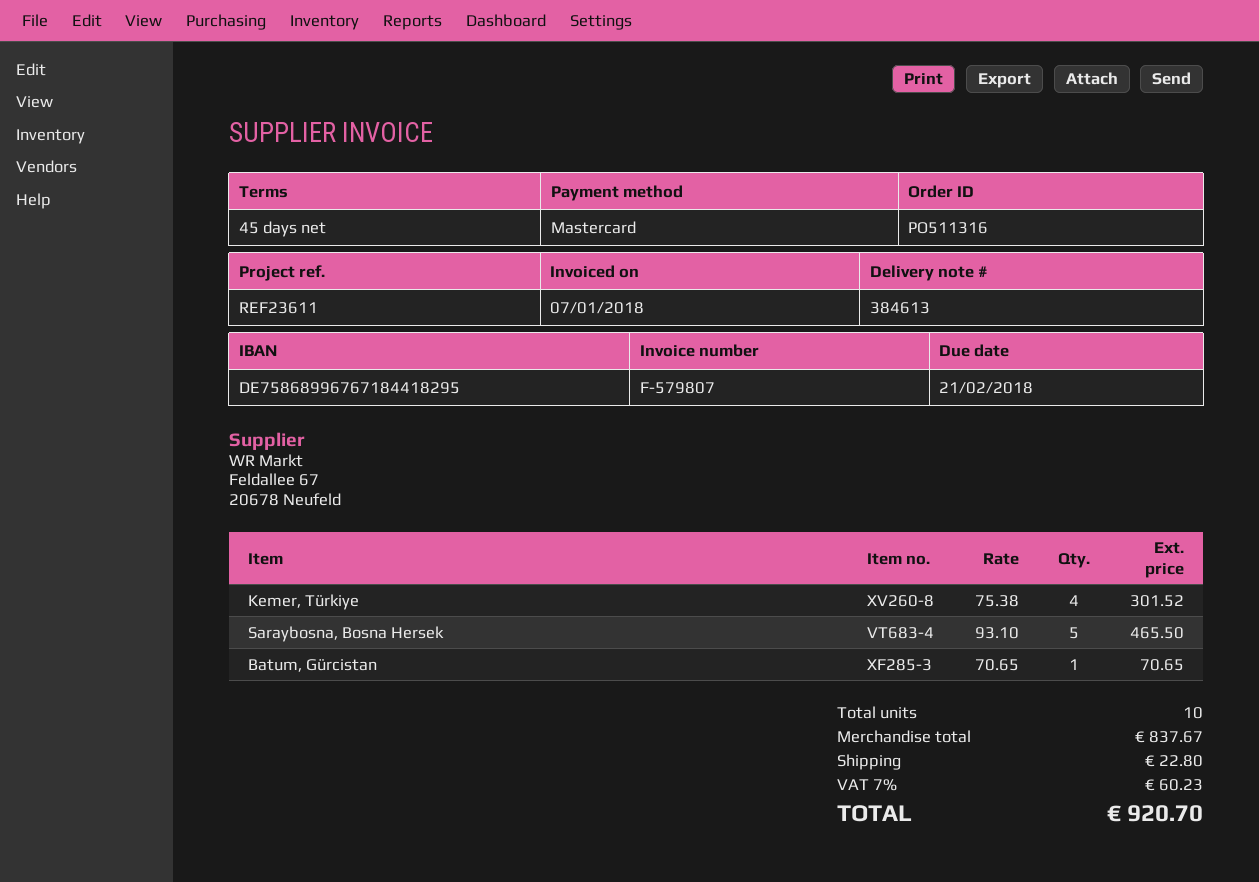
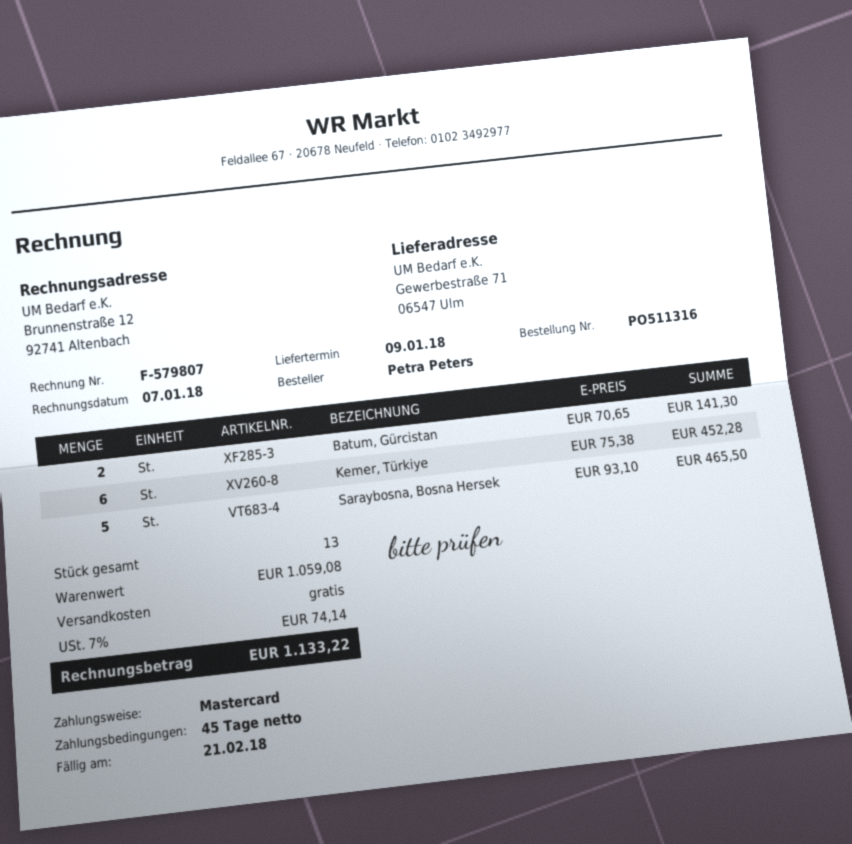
Kemer, Türkiye: 4 x 75.38 = 301.52 -> 6 x 75.38 = 452.28
Batum, Gürcistan: 1 x 70.65 = 70.65 -> 2 x 70.65 = 141.30
total quantity: 10 -> 13
subtotal: 837.67 -> 1059.08
shipping: 22.80 -> 0.00
tax: 7% = 60.23 -> 7% = 74.14
total: 920.70 -> 1133.22

